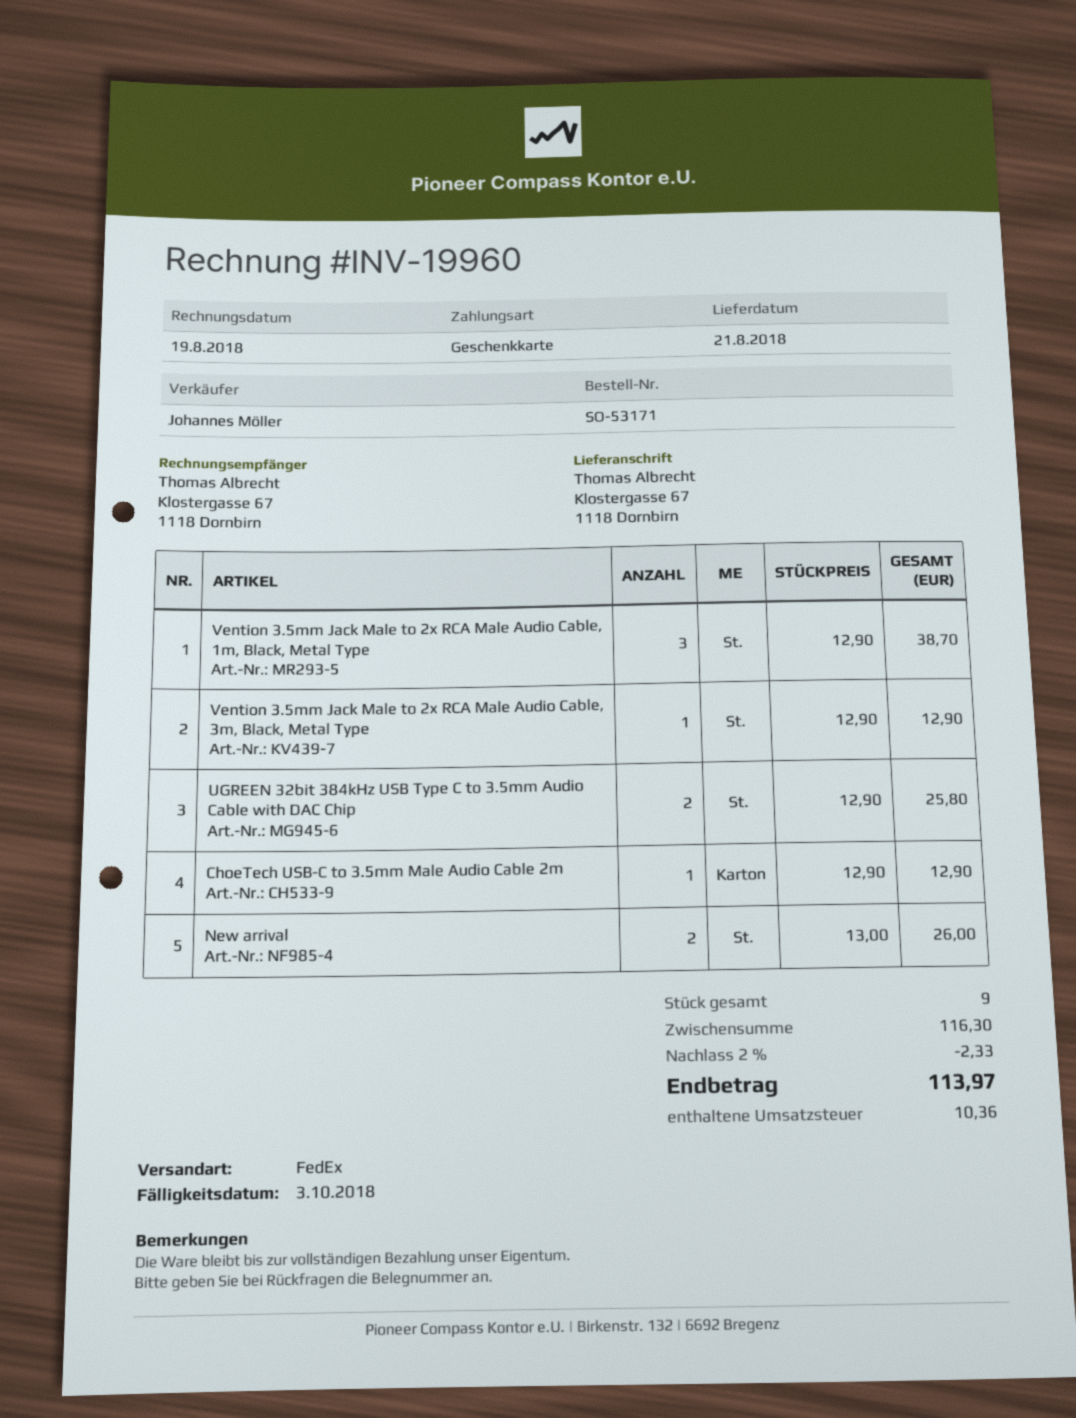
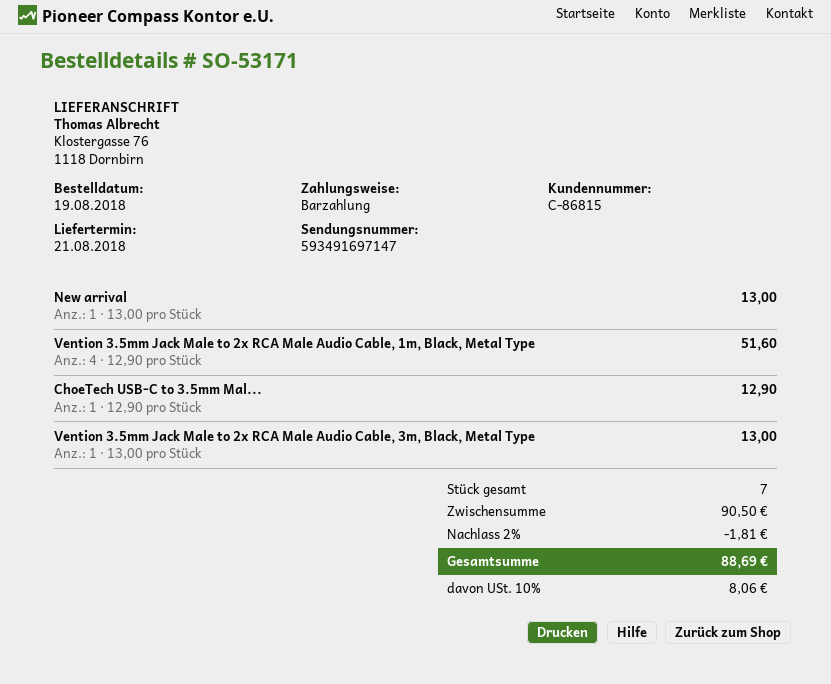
payment method: gift card -> cash
ship to: Klostergasse 67, 1118 Dornbirn -> Klostergasse 76, 1118 Dornbirn
Vention 3.5mm Jack Male to 2x RCA Male Audio Cable, 1m, Black, Metal Type: 3 x 12.90 = 38.70 -> 4 x 12.90 = 51.60
Vention 3.5mm Jack Male to 2x RCA Male Audio Cable, 3m, Black, Metal Type: 1 x 12.90 = 12.90 -> 1 x 13.00 = 13.00
UGREEN 32bit 384kHz USB Type C to 3.5mm Audio Cable with DAC Chip: 2 x 12.90 = 25.80 -> none
New arrival: 2 x 13.00 = 26.00 -> 1 x 13.00 = 13.00
total quantity: 9 -> 7
subtotal: 116.30 -> 90.50
discount: 2% = 2.33 -> 2% = 1.81
tax: 10.36 -> 8.06
total: 113.97 -> 88.69

